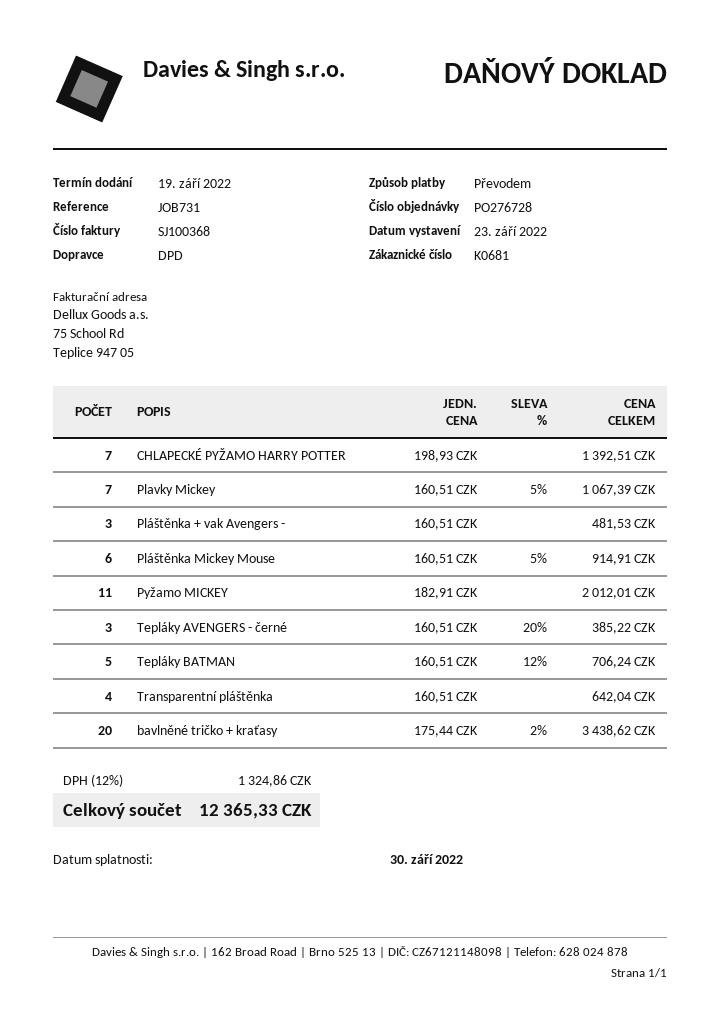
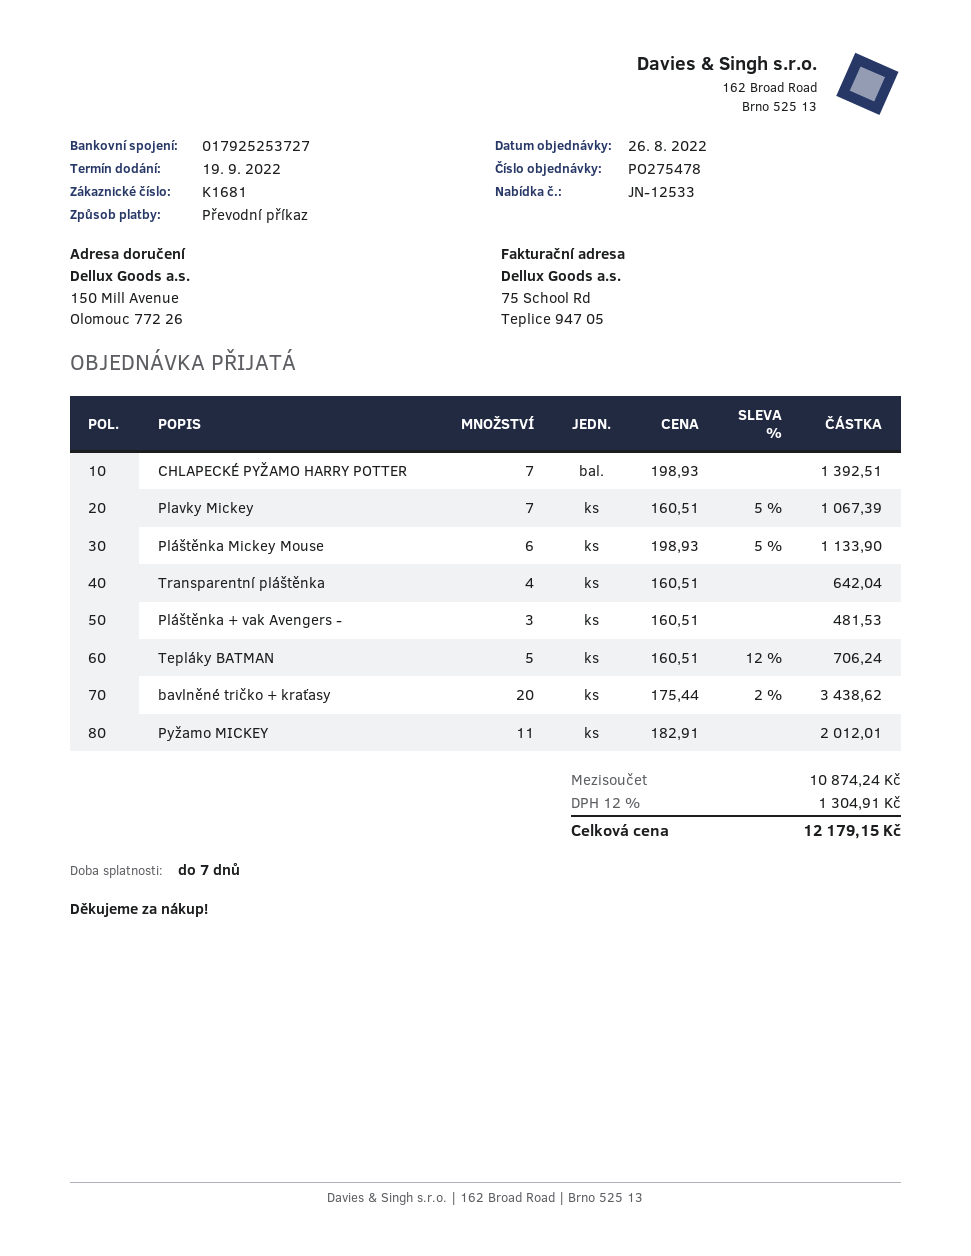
order number: PO276728 -> PO275478
customer number: K0681 -> K1681
Pláštěnka Mickey Mouse: 6 x 160.51 - 5% = 914.91 -> 6 x 198.93 - 5% = 1133.90
Tepláky AVENGERS - černé: 3 x 160.51 - 20% = 385.22 -> none
tax: 12% = 1324.86 -> 12% = 1304.91
total: 12365.33 -> 12179.15

